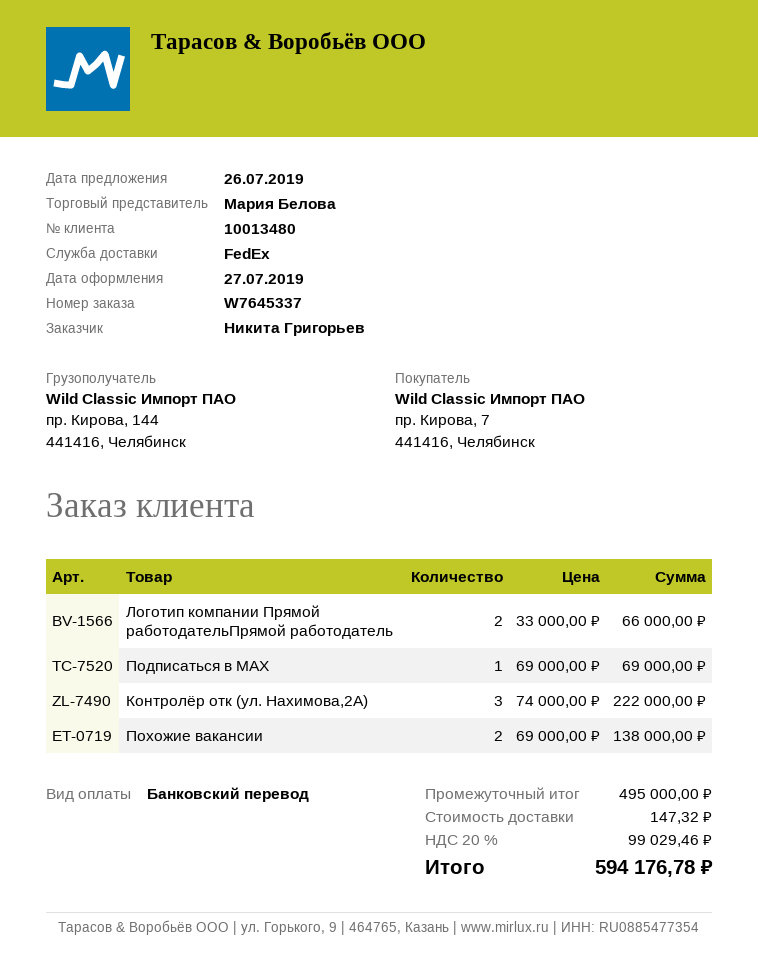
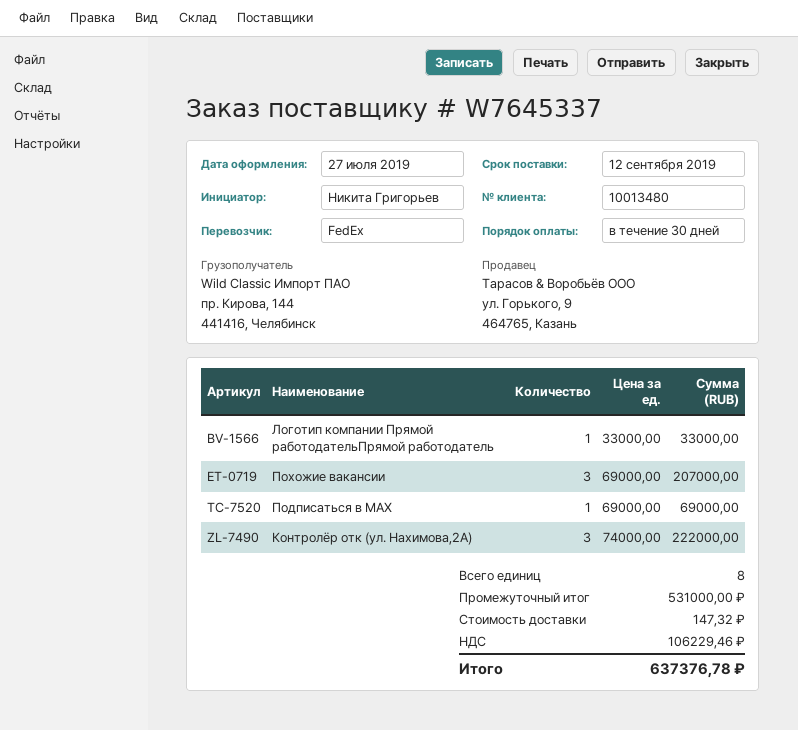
Логотип компании Прямой работодательПрямой работодатель: 2 x 33000.00 = 66000.00 -> 1 x 33000.00 = 33000.00
Похожие вакансии: 2 x 69000.00 = 138000.00 -> 3 x 69000.00 = 207000.00
subtotal: 495000.00 -> 531000.00
tax: 99029.46 -> 106229.46
total: 594176.78 -> 637376.78

